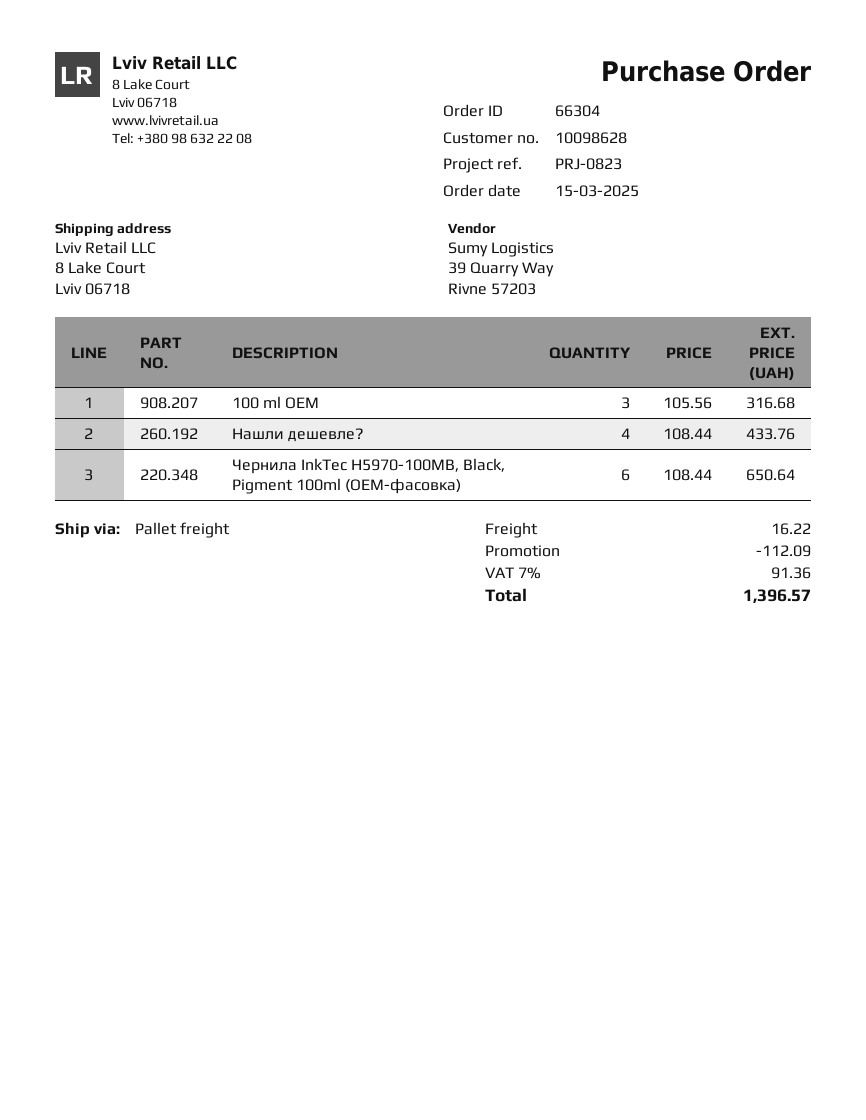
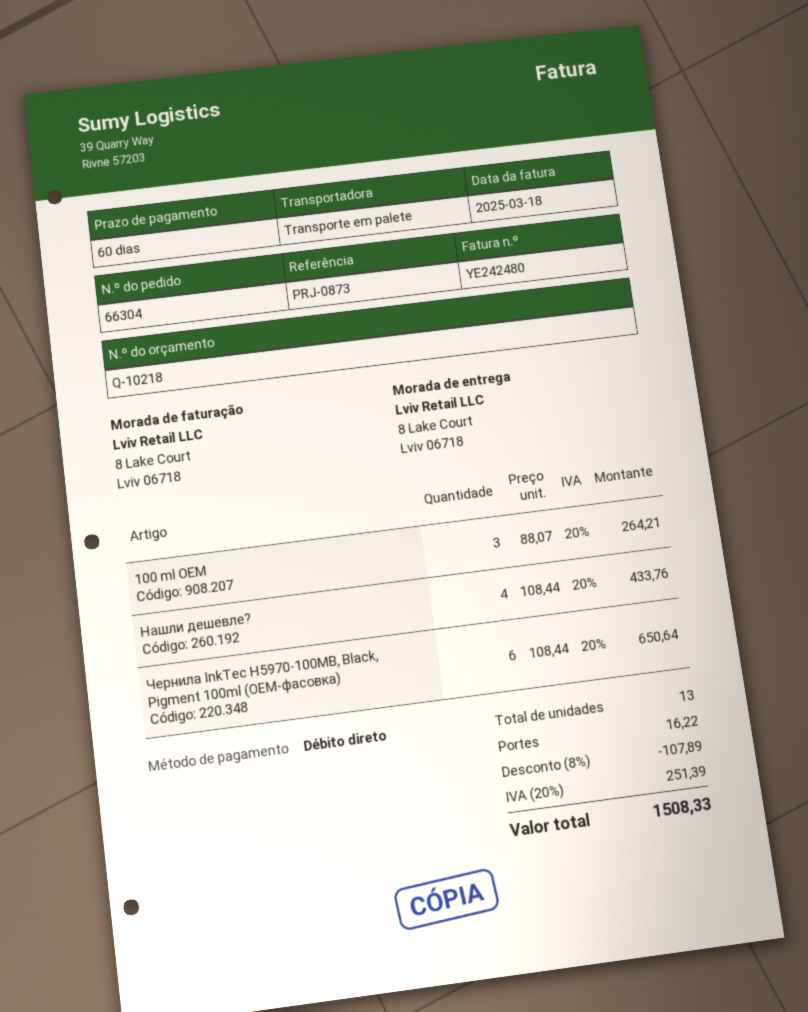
reference: PRJ-0823 -> PRJ-0873
100 ml OEM: 3 x 105.56 = 316.68 -> 3 x 88.07 = 264.21
discount: 112.09 -> 107.89
tax: 7% = 91.36 -> 20% = 251.39
total: 1396.57 -> 1508.33

